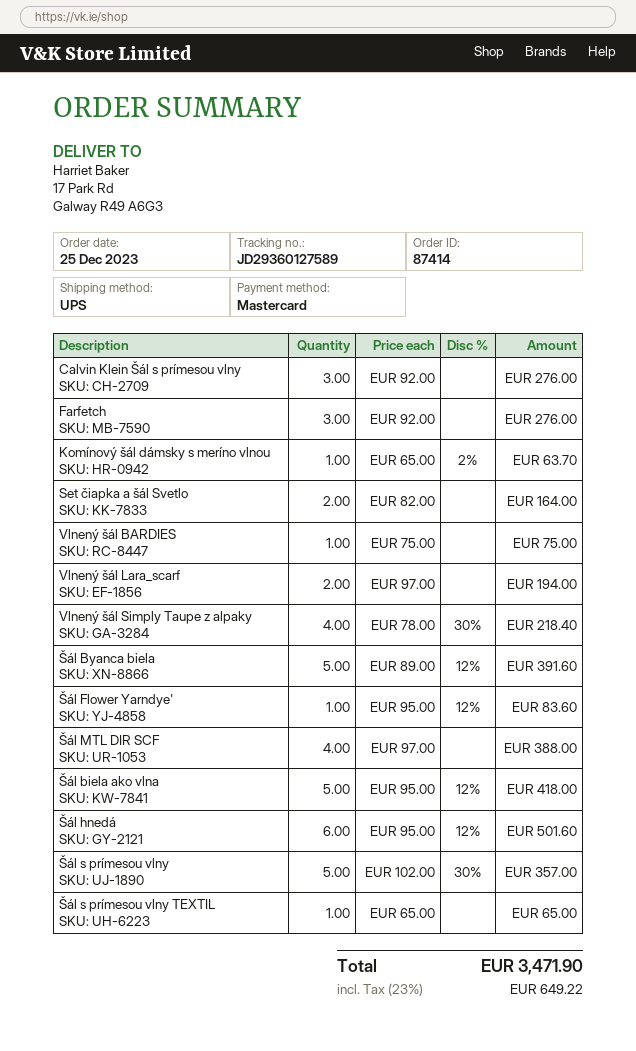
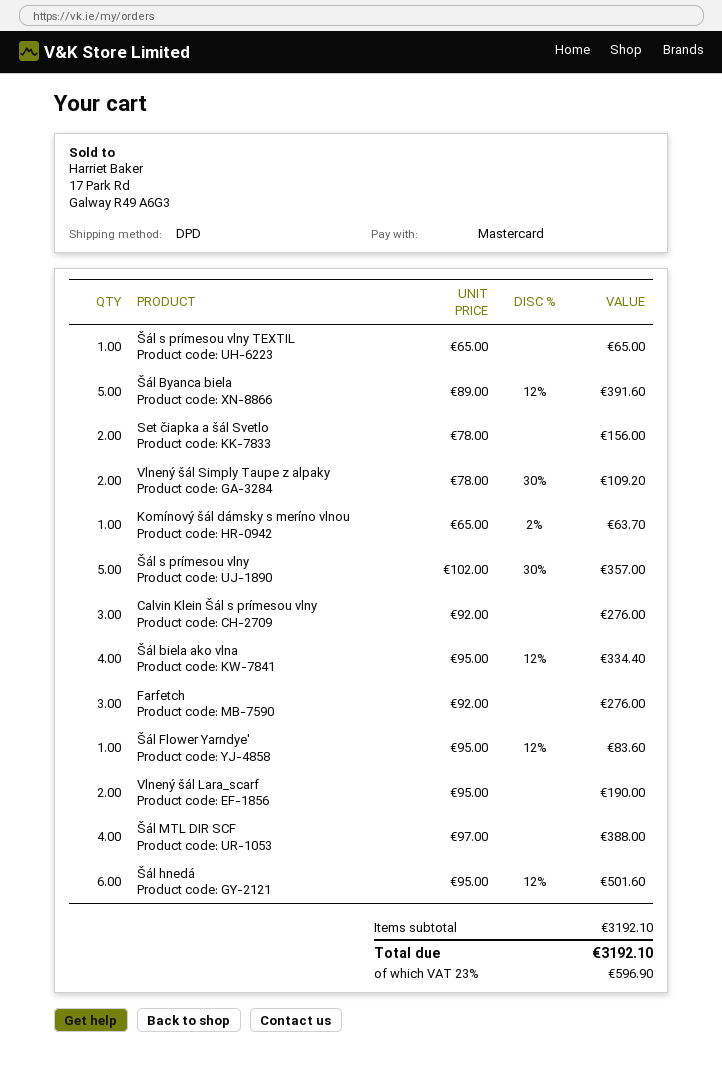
shipping method: UPS -> DPD
Set čiapka a šál Svetlo: 2 x 82.00 = 164.00 -> 2 x 78.00 = 156.00
Vlnený šál BARDIES: 1 x 75.00 = 75.00 -> none
Vlnený šál Lara_scarf: 2 x 97.00 = 194.00 -> 2 x 95.00 = 190.00
Vlnený šál Simply Taupe z alpaky: 4 x 78.00 - 30% = 218.40 -> 2 x 78.00 - 30% = 109.20
Šál biela ako vlna: 5 x 95.00 - 12% = 418.00 -> 4 x 95.00 - 12% = 334.40
tax: 23% = 649.22 -> 23% = 596.90
total: 3471.90 -> 3192.10

